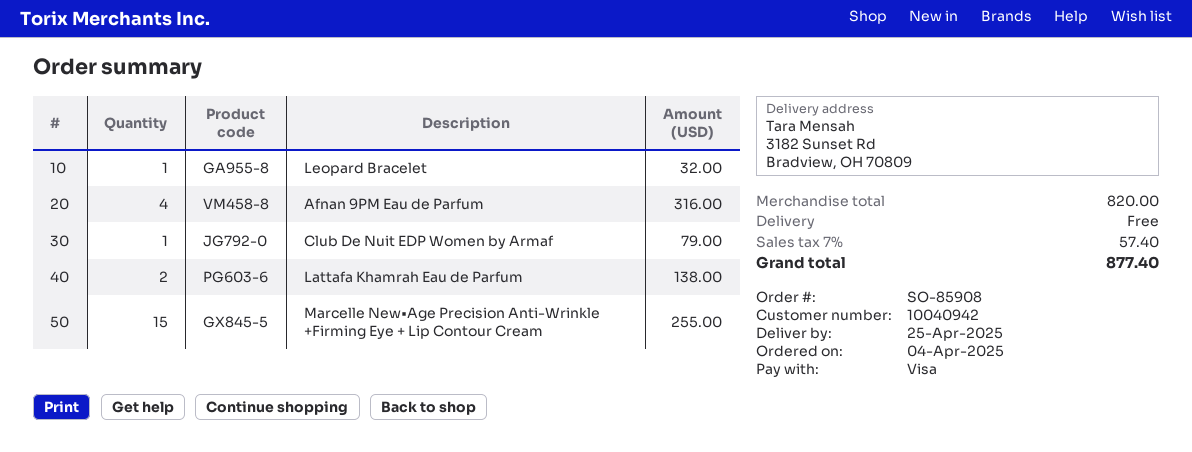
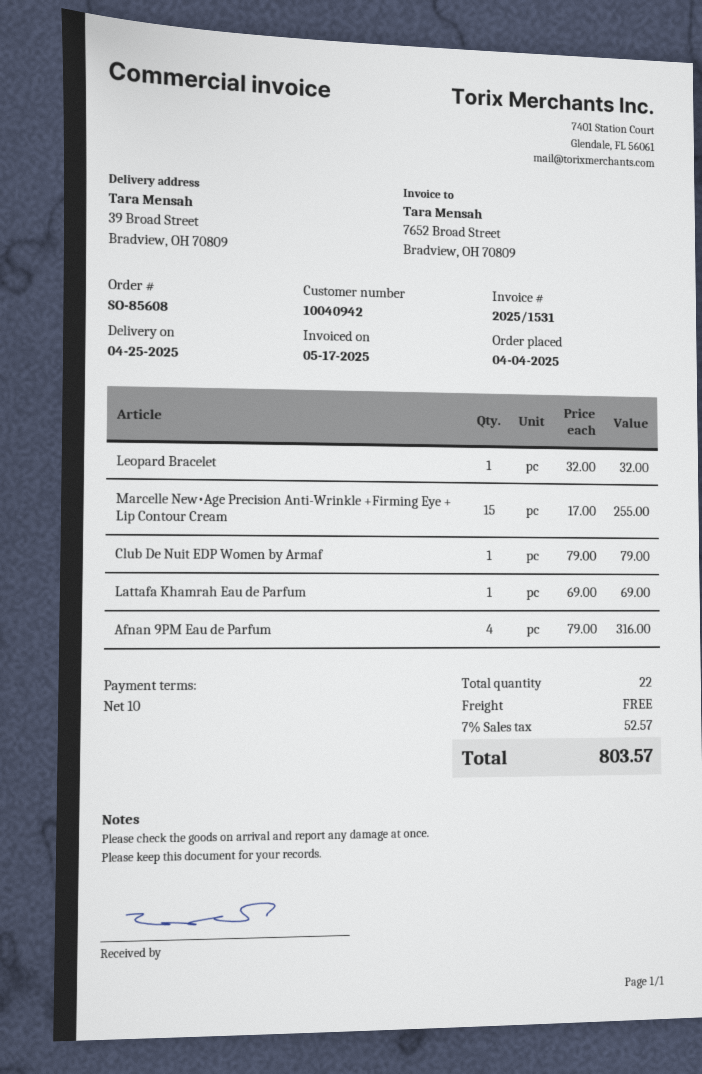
order number: SO-85908 -> SO-85608
ship to: 3182 Sunset Rd, Bradview, OH 70809 -> 39 Broad Street, Bradview, OH 70809
Lattafa Khamrah Eau de Parfum: 2 for 138.00 -> 1 for 69.00
tax: 7% = 57.40 -> 7% = 52.57
total: 877.40 -> 803.57

